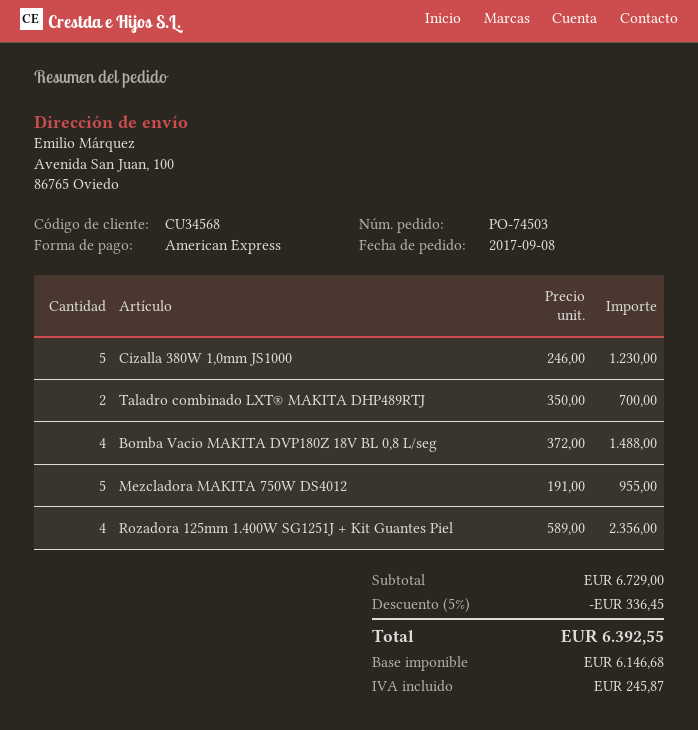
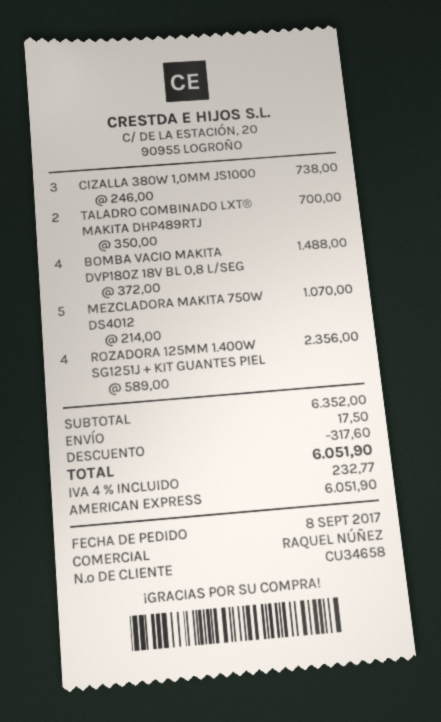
customer number: CU34568 -> CU34658
Cizalla 380W 1,0mm JS1000: 5 x 246.00 = 1230.00 -> 3 x 246.00 = 738.00
Mezcladora MAKITA 750W DS4012: 5 x 191.00 = 955.00 -> 5 x 214.00 = 1070.00
subtotal: 6729.00 -> 6352.00
discount: 336.45 -> 317.60
shipping: none -> 17.50
tax: 245.87 -> 232.77
total: 6392.55 -> 6051.90

